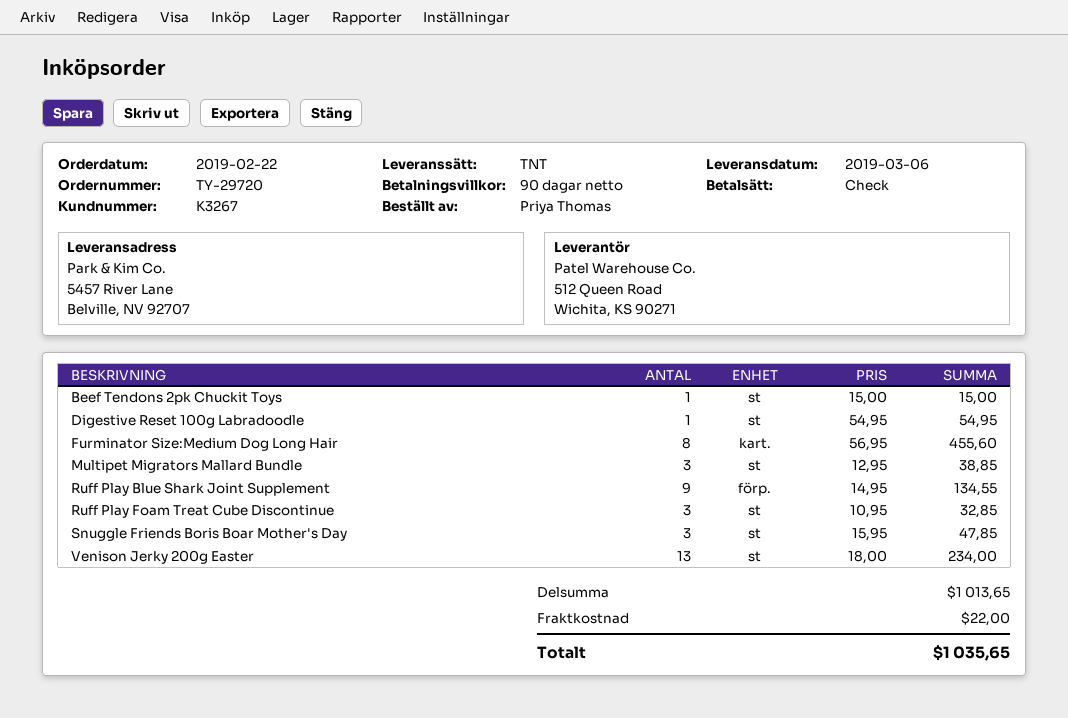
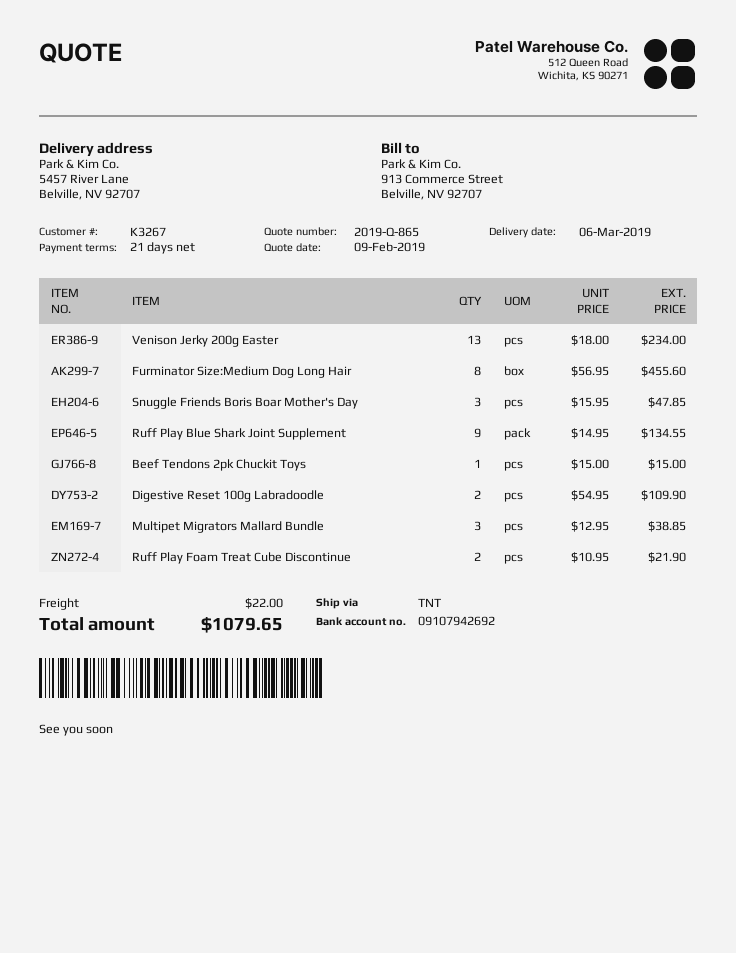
payment terms: 90 days -> 21 days
Digestive Reset 100g Labradoodle: 1 x 54.95 = 54.95 -> 2 x 54.95 = 109.90
Ruff Play Foam Treat Cube Discontinue: 3 x 10.95 = 32.85 -> 2 x 10.95 = 21.90
total: 1035.65 -> 1079.65

